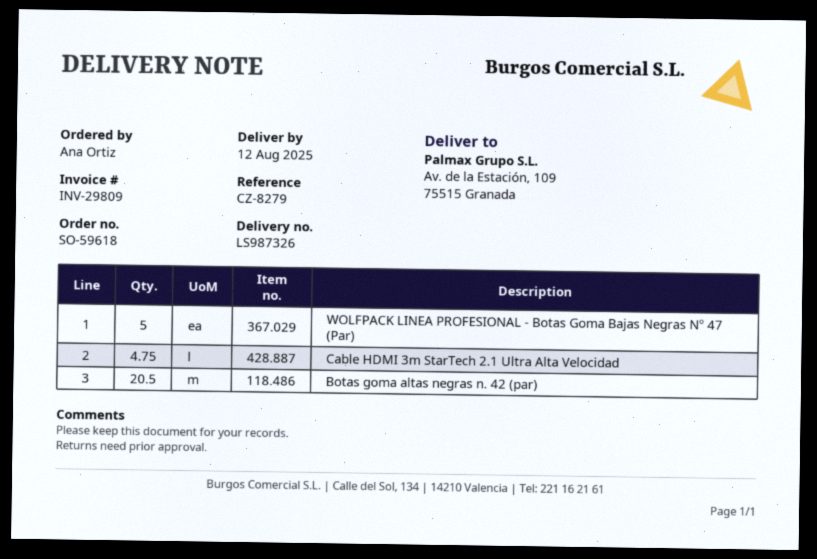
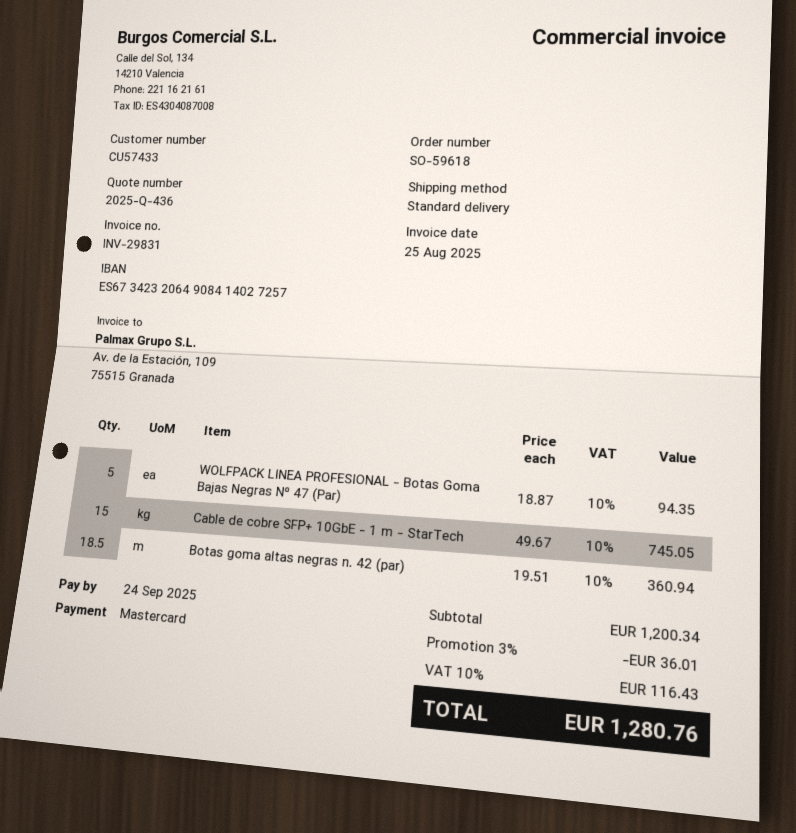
invoice number: INV-29809 -> INV-29831
Cable HDMI 3m StarTech 2.1 Ultra Alta Velocidad: 4.75 -> none
Botas goma altas negras n. 42 (par): 20.5 -> 18.5
Cable de cobre SFP+ 10GbE - 1 m - StarTech: none -> 15

